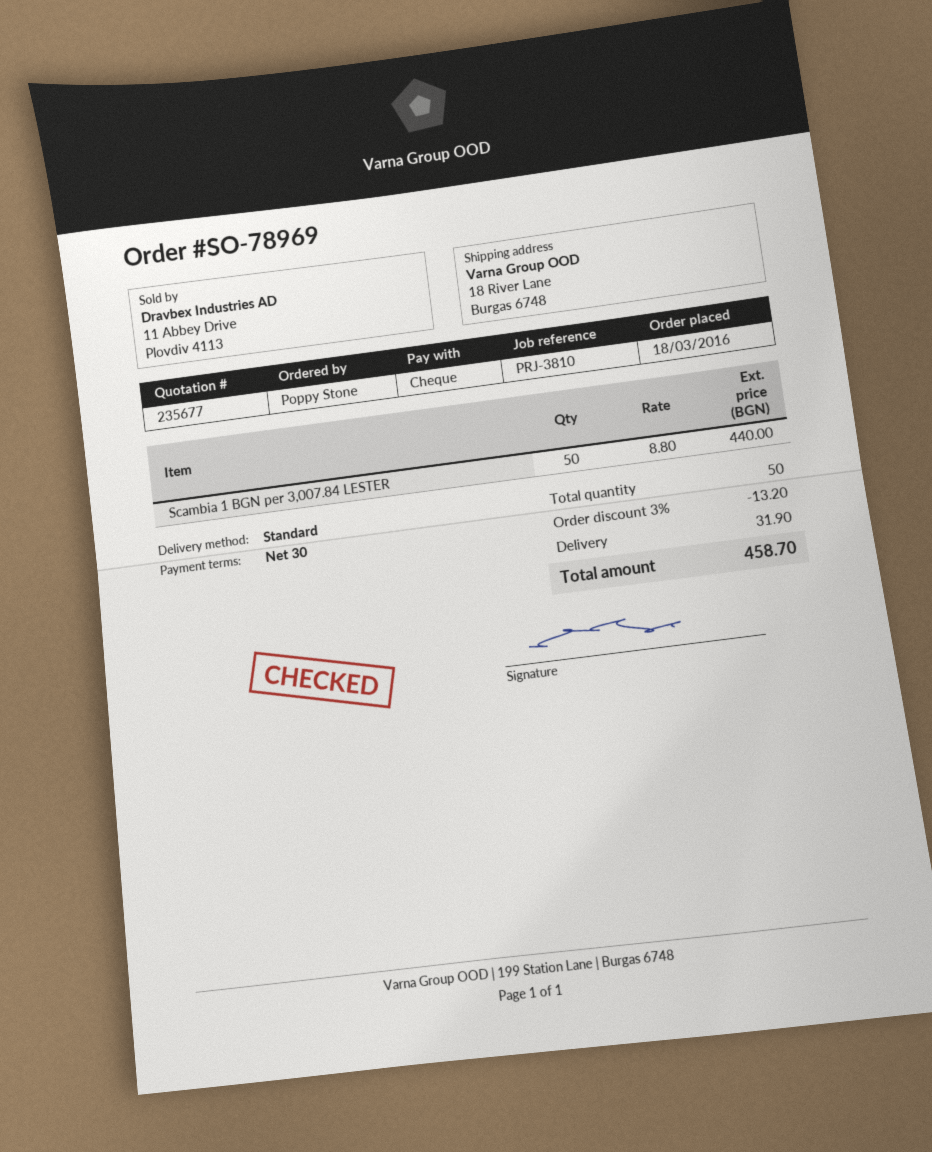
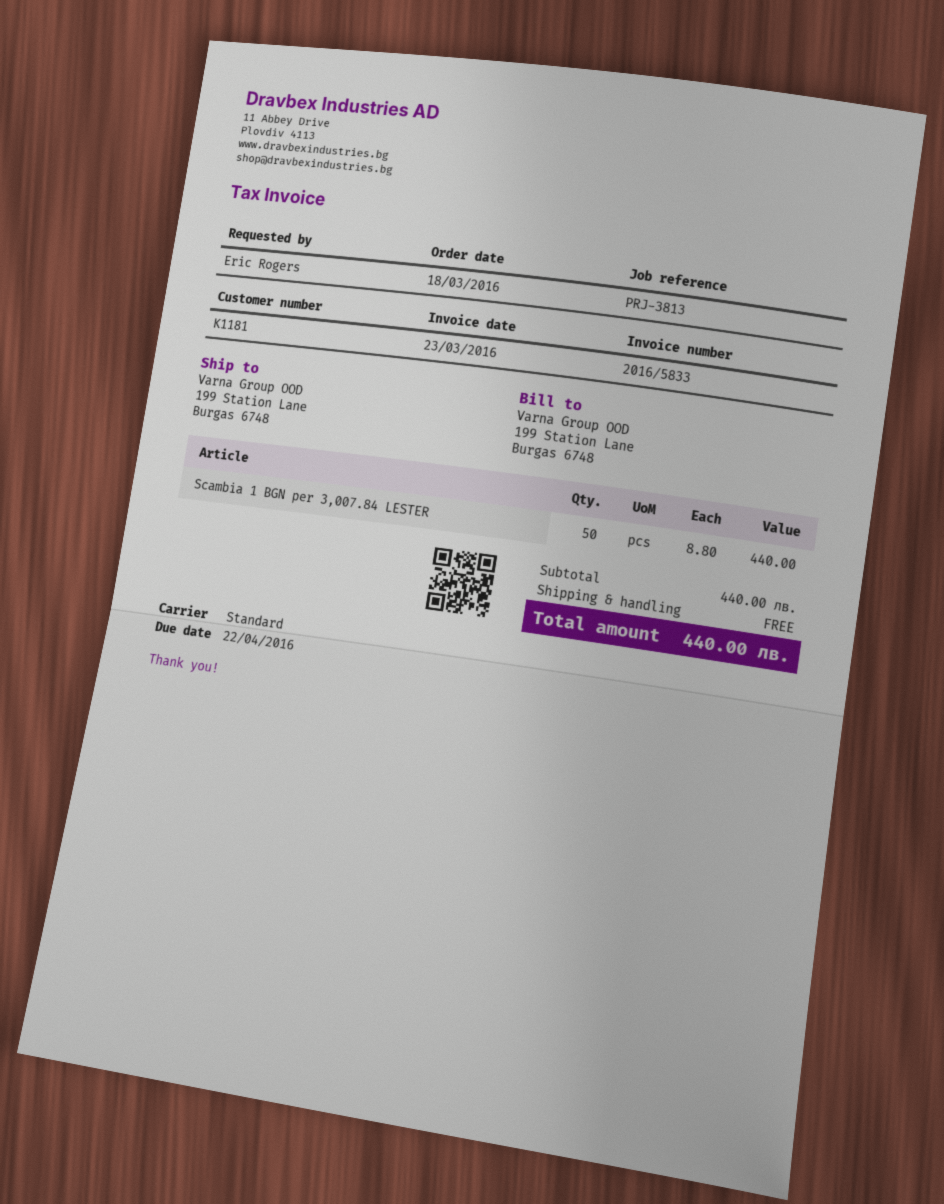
reference: PRJ-3810 -> PRJ-3813
ordered by: Poppy Stone -> Eric Rogers
ship to: 18 River Lane, Burgas 6748 -> 199 Station Lane, Burgas 6748
discount: 3% = 13.20 -> none
shipping: 31.90 -> 0.00
total: 458.70 -> 440.00

